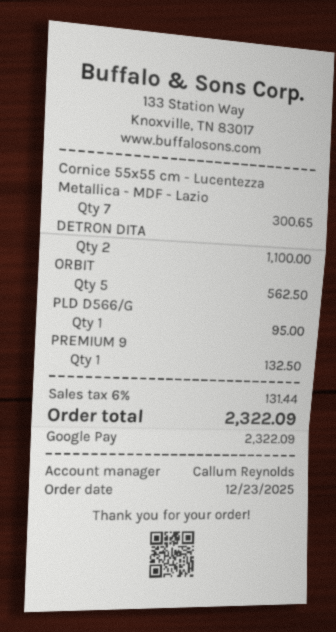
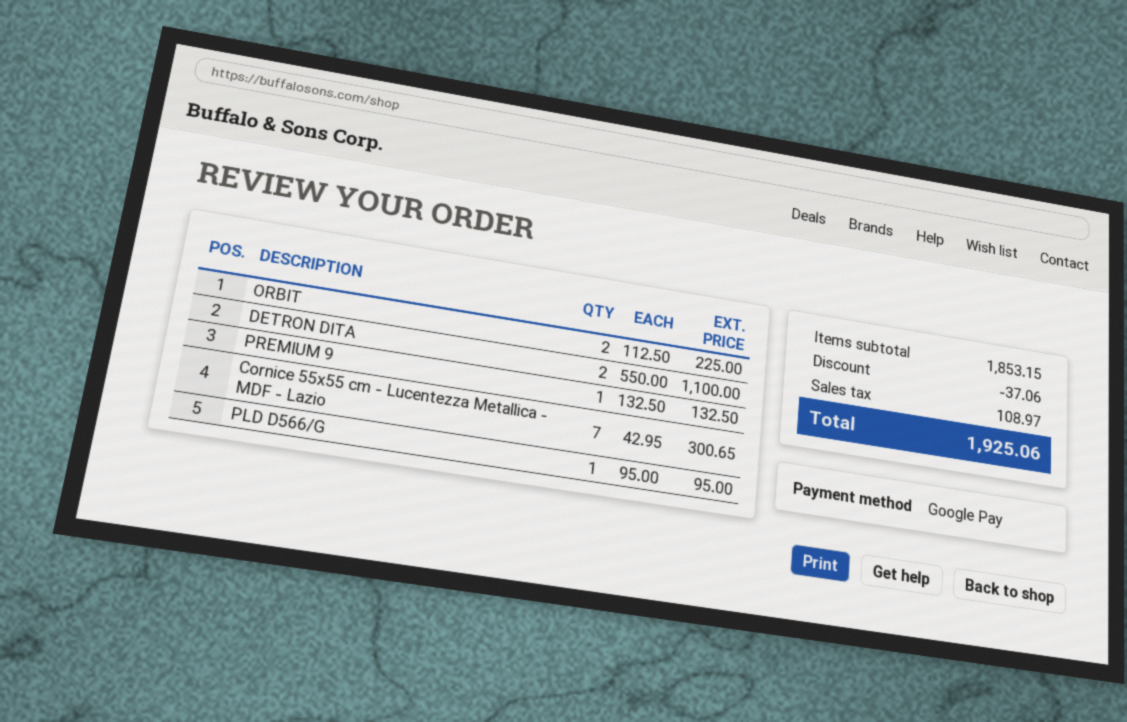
ORBIT: 5 for 562.50 -> 2 for 225.00
discount: none -> 37.06
tax: 131.44 -> 108.97
total: 2322.09 -> 1925.06

